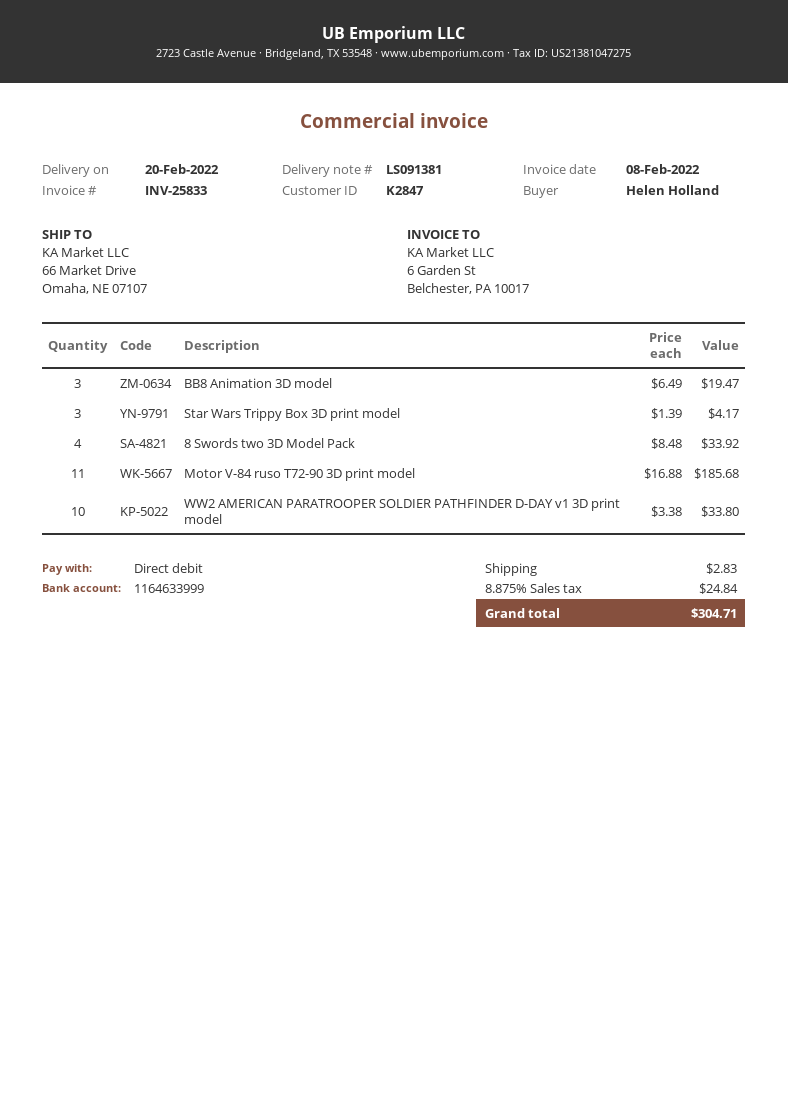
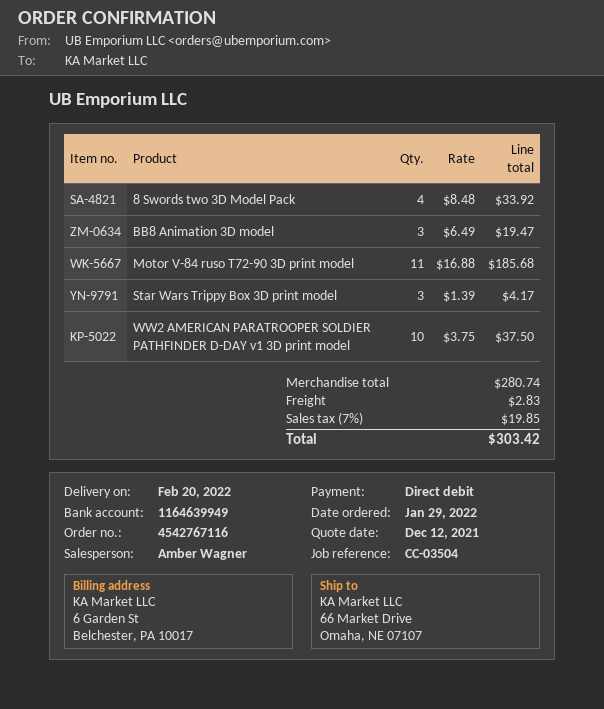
bank account: 1164633999 -> 1164639949
WW2 AMERICAN PARATROOPER SOLDIER PATHFINDER D-DAY v1 3D print model: 10 x 3.38 = 33.80 -> 10 x 3.75 = 37.50
tax: 8.875% = 24.84 -> 7% = 19.85
total: 304.71 -> 303.42

